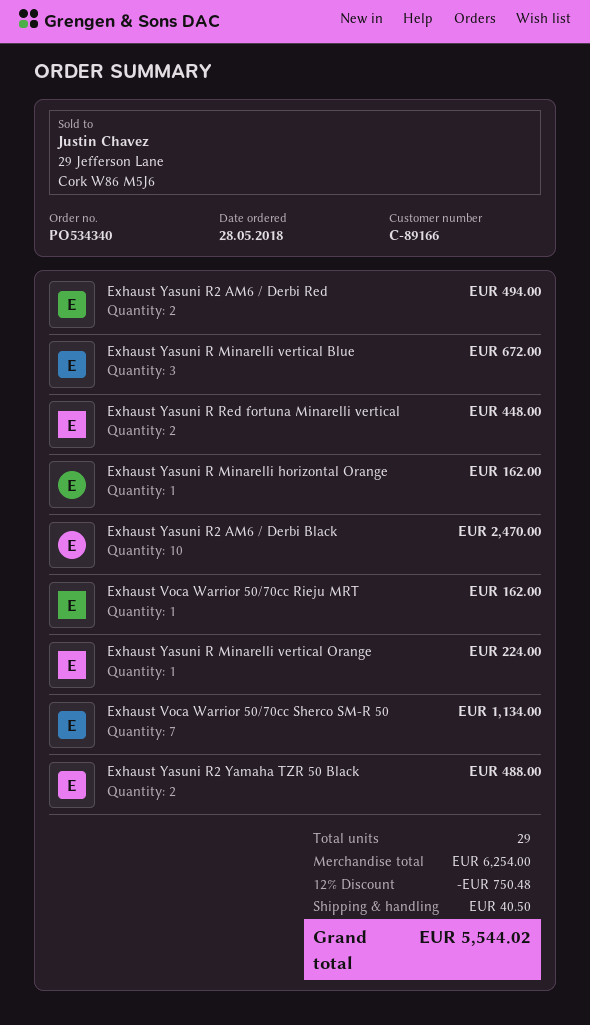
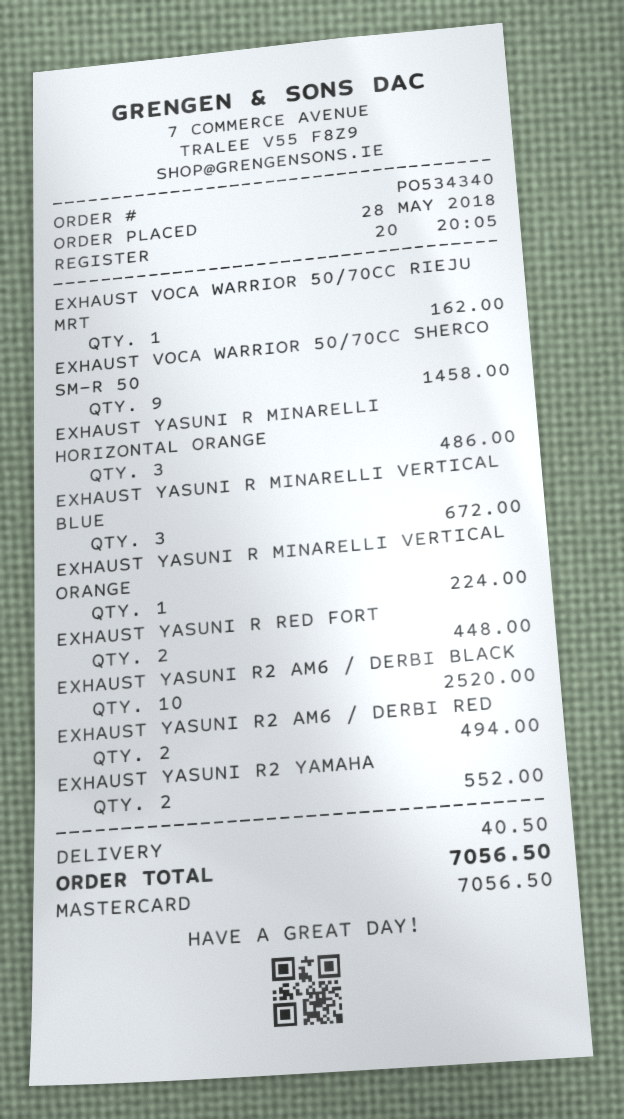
Exhaust Yasuni R Minarelli horizontal Orange: 1 for 162.00 -> 3 for 486.00
Exhaust Yasuni R2 AM6 / Derbi Black: 10 for 2470.00 -> 10 for 2520.00
Exhaust Voca Warrior 50/70cc Sherco SM-R 50: 7 for 1134.00 -> 9 for 1458.00
Exhaust Yasuni R2 Yamaha TZR 50 Black: 2 for 488.00 -> 2 for 552.00
discount: 12% = 750.48 -> none
total: 5544.02 -> 7056.50

